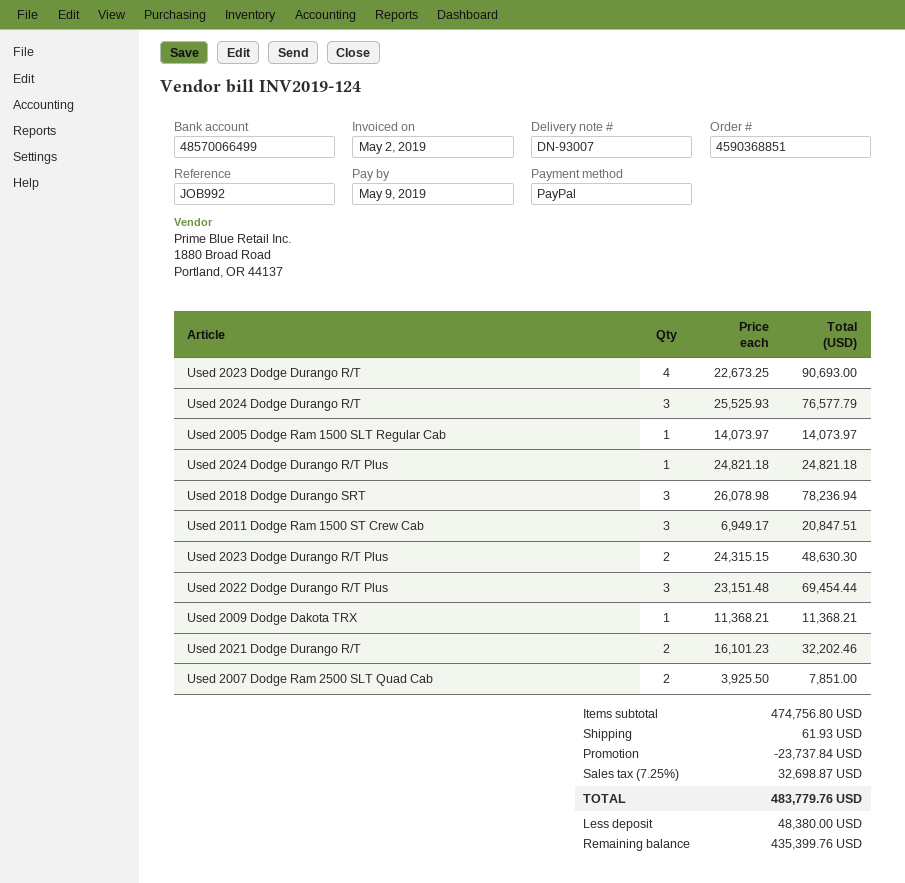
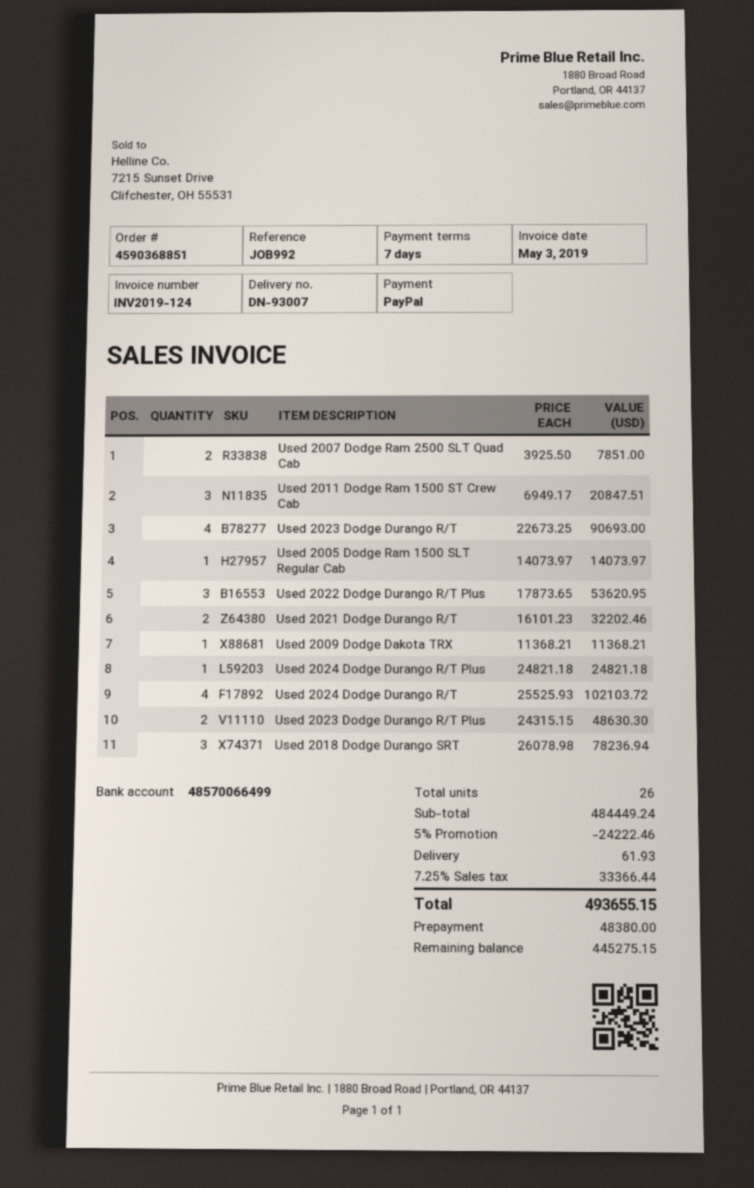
invoice date: 2019-05-02 -> 2019-05-03
Used 2024 Dodge Durango R/T: 3 x 25525.93 = 76577.79 -> 4 x 25525.93 = 102103.72
Used 2022 Dodge Durango R/T Plus: 3 x 23151.48 = 69454.44 -> 3 x 17873.65 = 53620.95
subtotal: 474756.80 -> 484449.24
discount: 23737.84 -> 24222.46
tax: 7.25% = 32698.87 -> 7.25% = 33366.44
total: 483779.76 -> 493655.15
balance: 435399.76 -> 445275.15

